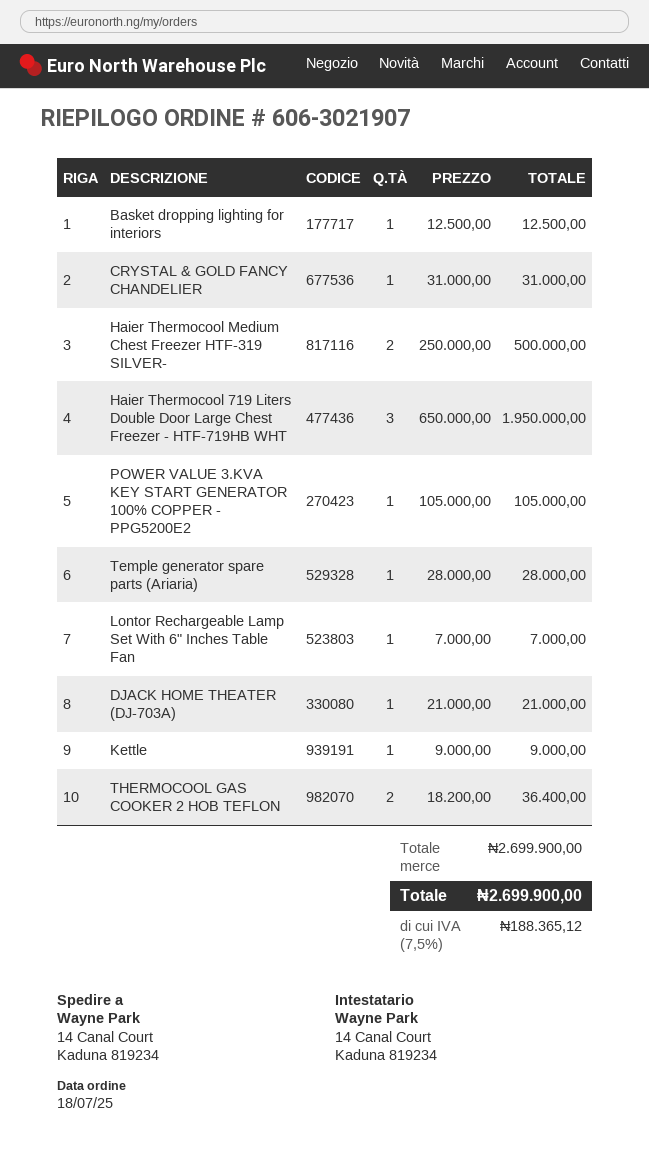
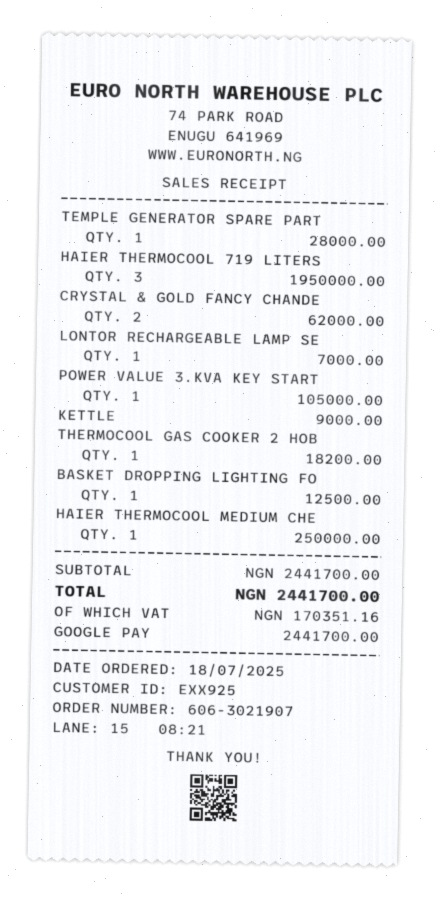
CRYSTAL & GOLD FANCY CHANDELIER: 1 for 31000.00 -> 2 for 62000.00
Haier Thermocool Medium Chest Freezer HTF-319 SILVER-: 2 for 500000.00 -> 1 for 250000.00
DJACK HOME THEATER (DJ-703A): 1 for 21000.00 -> none
THERMOCOOL GAS COOKER 2 HOB TEFLON: 2 for 36400.00 -> 1 for 18200.00
subtotal: 2699900.00 -> 2441700.00
tax: 188365.12 -> 170351.16
total: 2699900.00 -> 2441700.00

